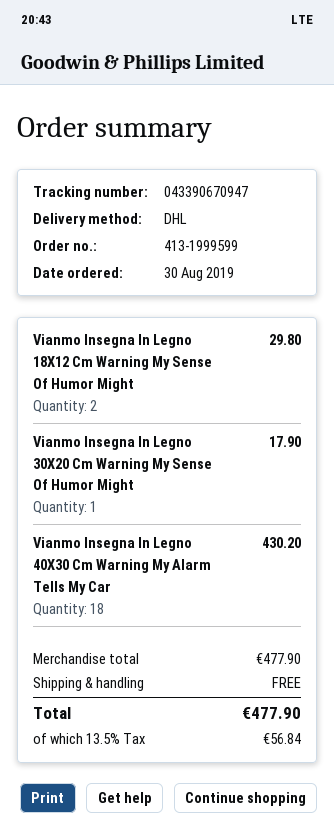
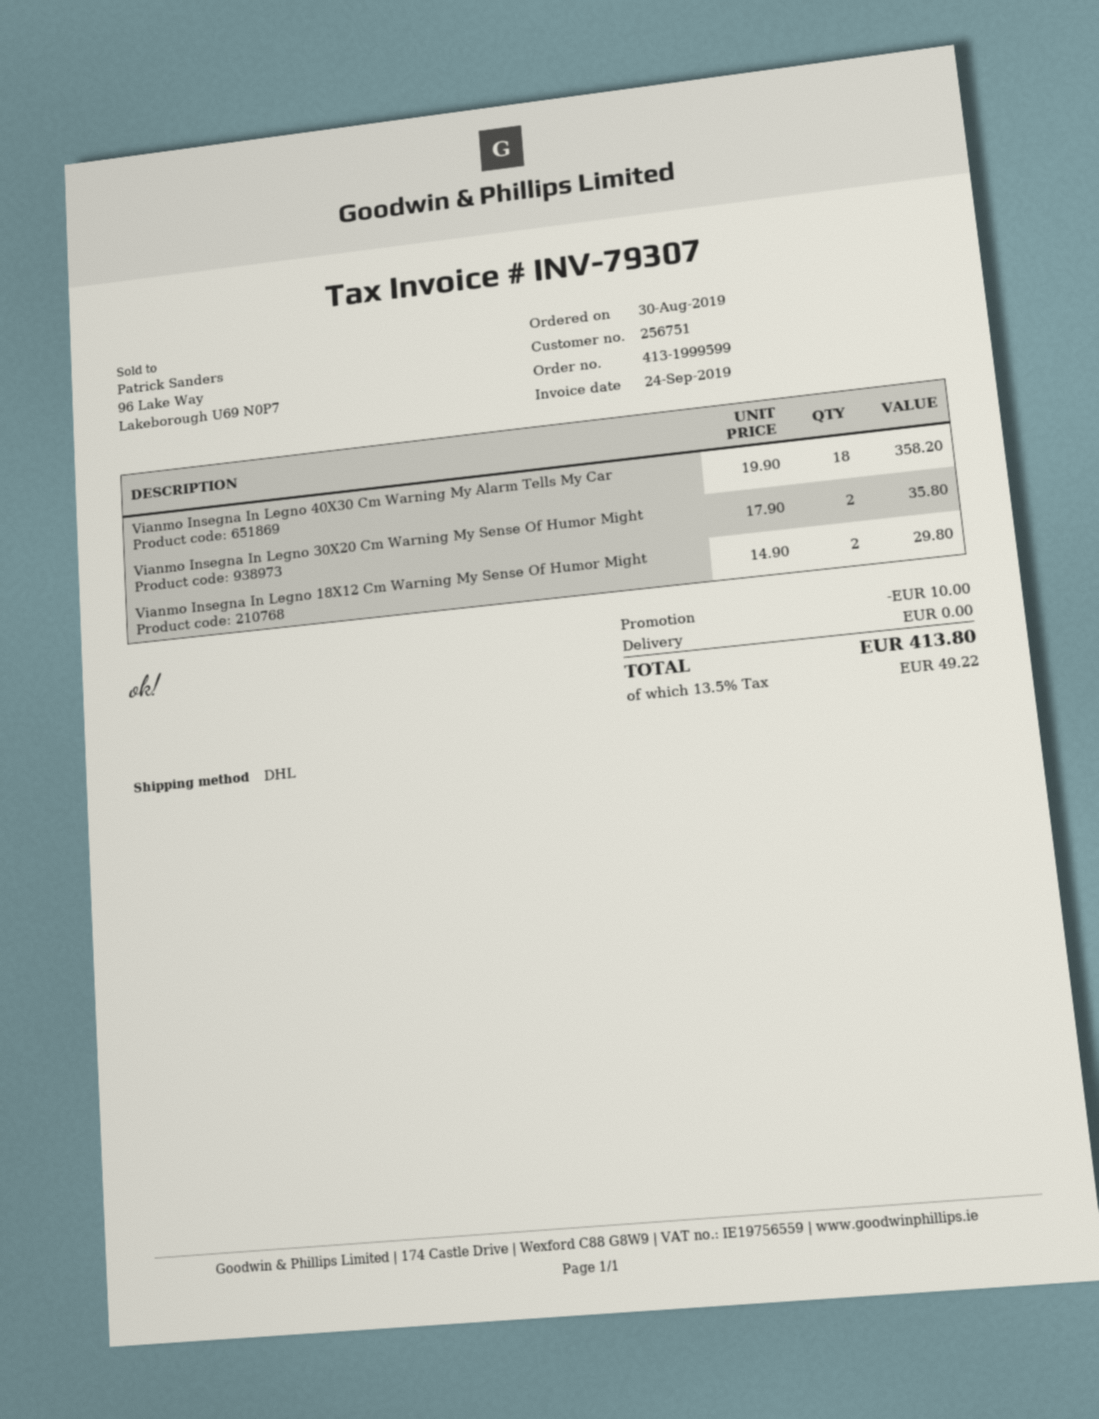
Vianmo Insegna In Legno 30X20 Cm Warning My Sense Of Humor Might: 1 for 17.90 -> 2 for 35.80
Vianmo Insegna In Legno 40X30 Cm Warning My Alarm Tells My Car: 18 for 430.20 -> 18 for 358.20
discount: none -> 10.00
tax: 13.5% = 56.84 -> 13.5% = 49.22
total: 477.90 -> 413.80

